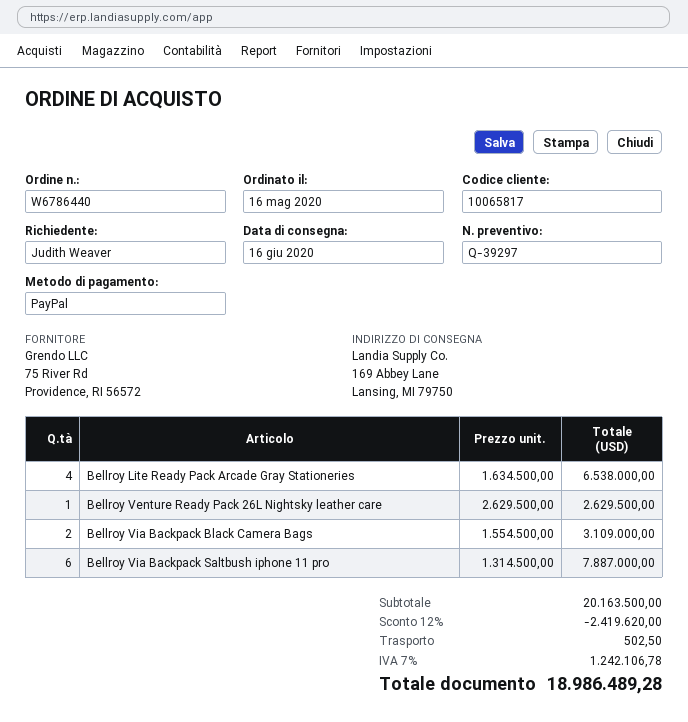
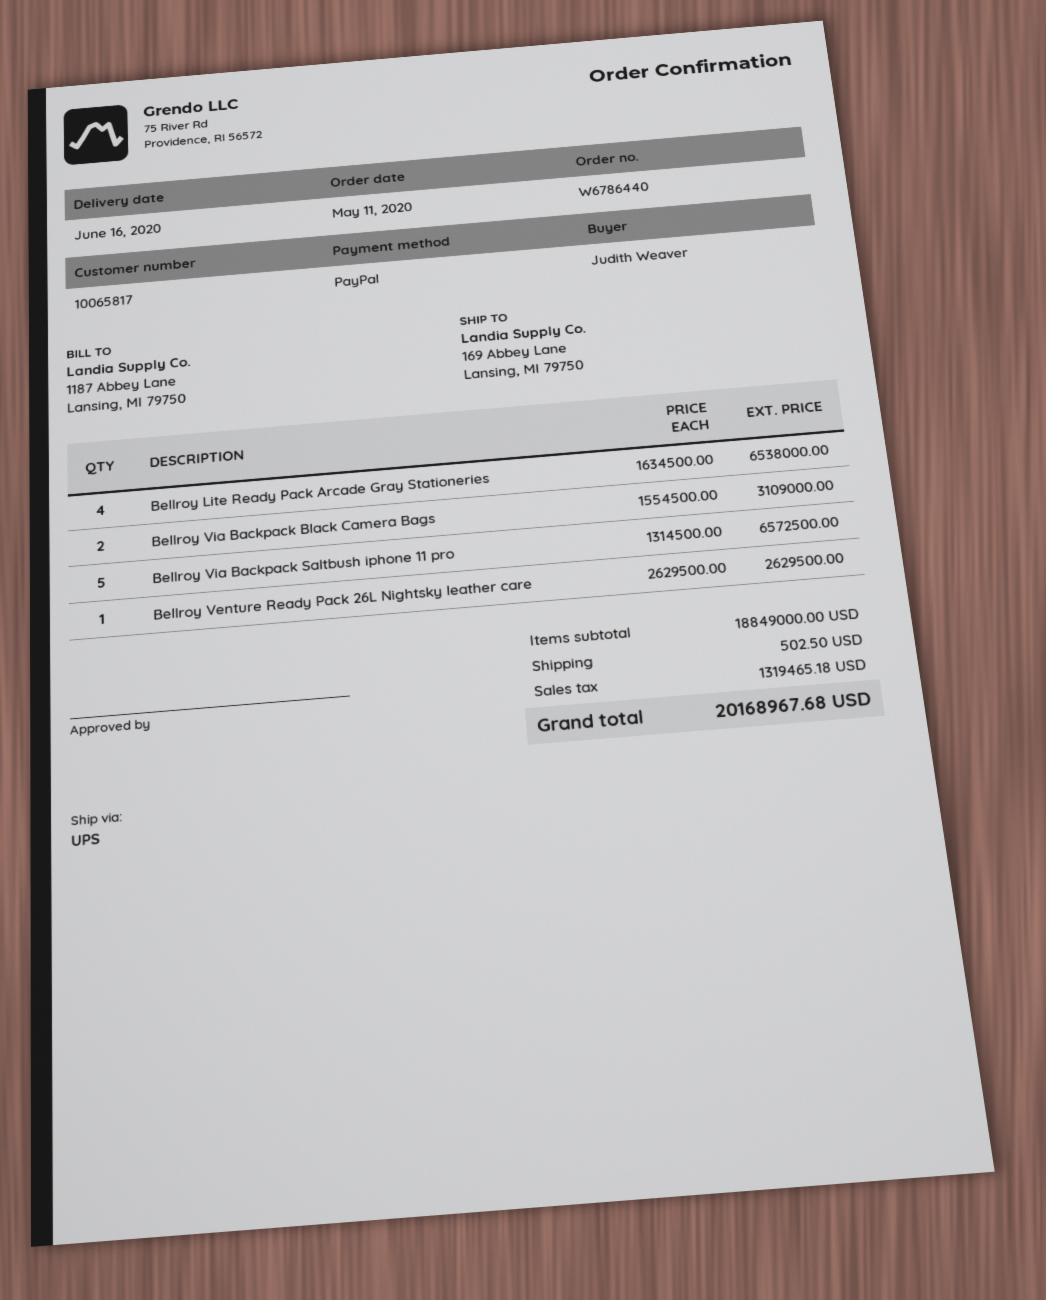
order date: 2020-05-16 -> 2020-05-11
Bellroy Via Backpack Saltbush iphone 11 pro: 6 x 1314500.00 = 7887000.00 -> 5 x 1314500.00 = 6572500.00
subtotal: 20163500.00 -> 18849000.00
discount: 12% = 2419620.00 -> none
tax: 1242106.78 -> 1319465.18
total: 18986489.28 -> 20168967.68

